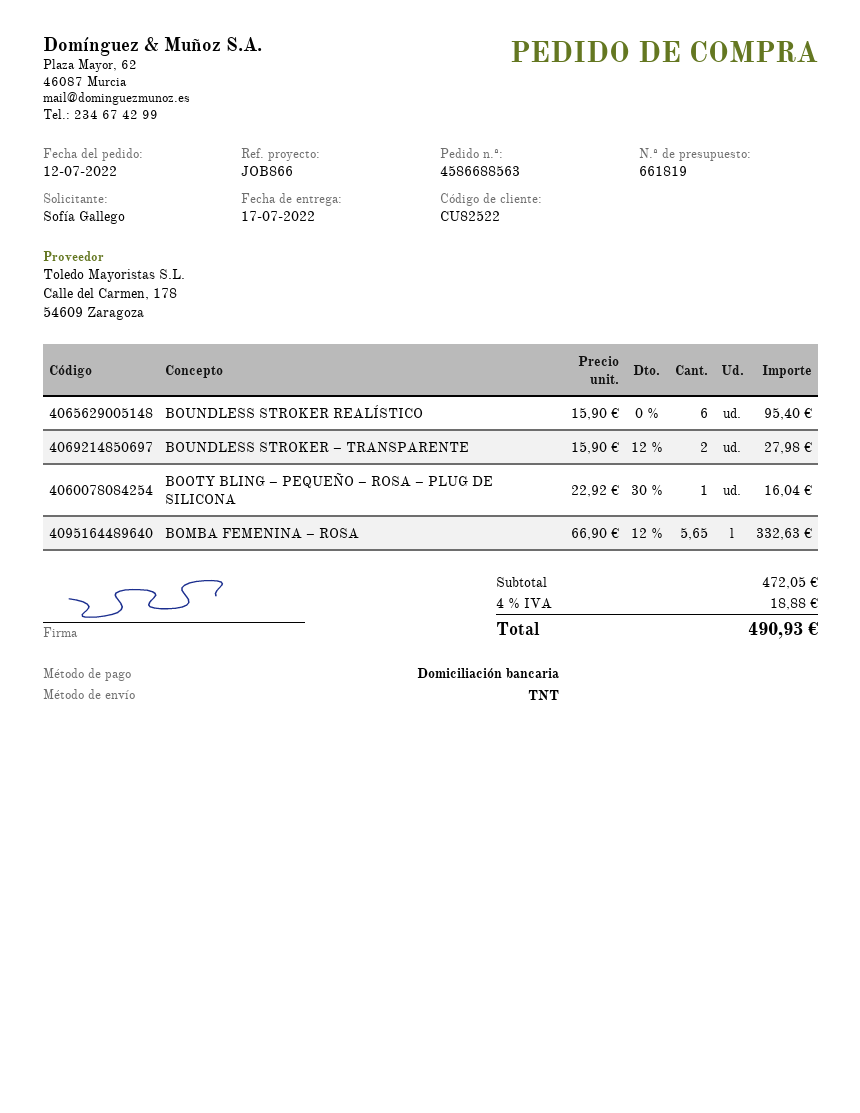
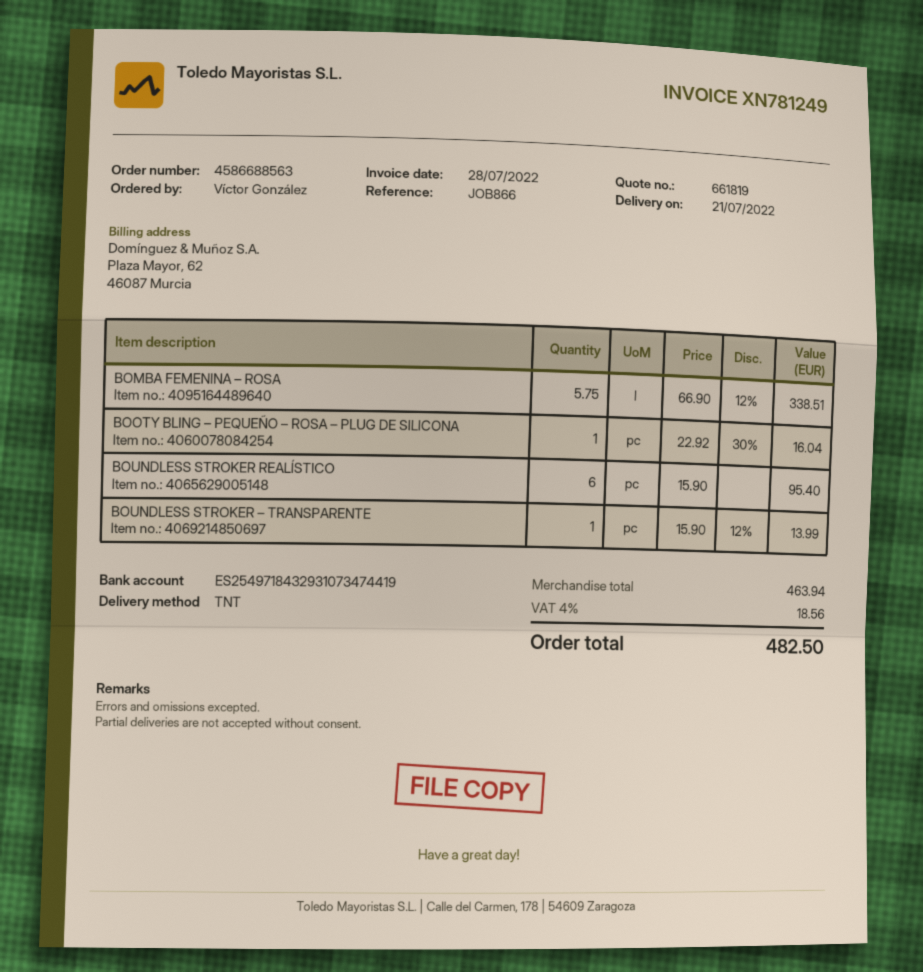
delivery date: 2022-07-17 -> 2022-07-21
ordered by: Sofía Gallego -> Víctor González
BOUNDLESS STROKER – TRANSPARENTE: 2 x 15.90 - 12% = 27.98 -> 1 x 15.90 - 12% = 13.99
BOMBA FEMENINA – ROSA: 5.65 x 66.90 - 12% = 332.63 -> 5.75 x 66.90 - 12% = 338.51
subtotal: 472.05 -> 463.94
tax: 4% = 18.88 -> 4% = 18.56
total: 490.93 -> 482.50

